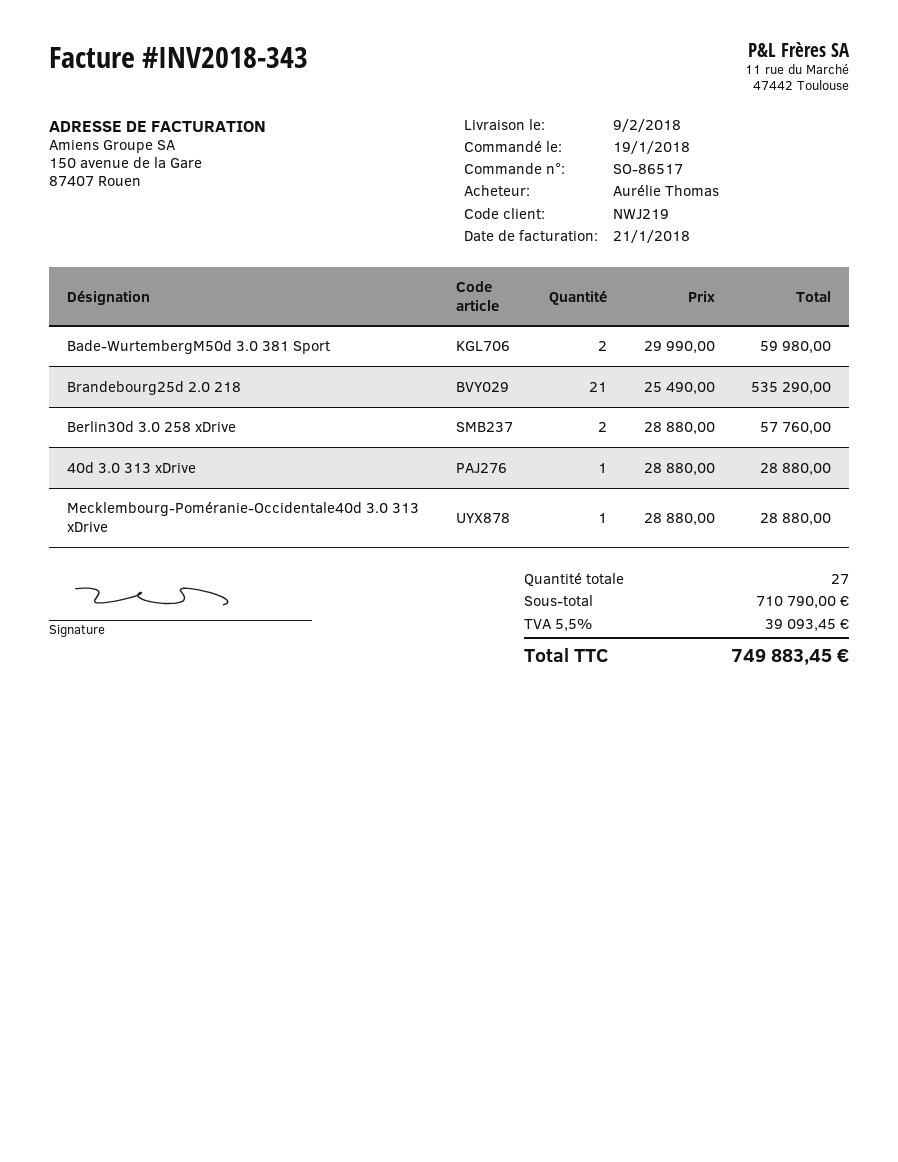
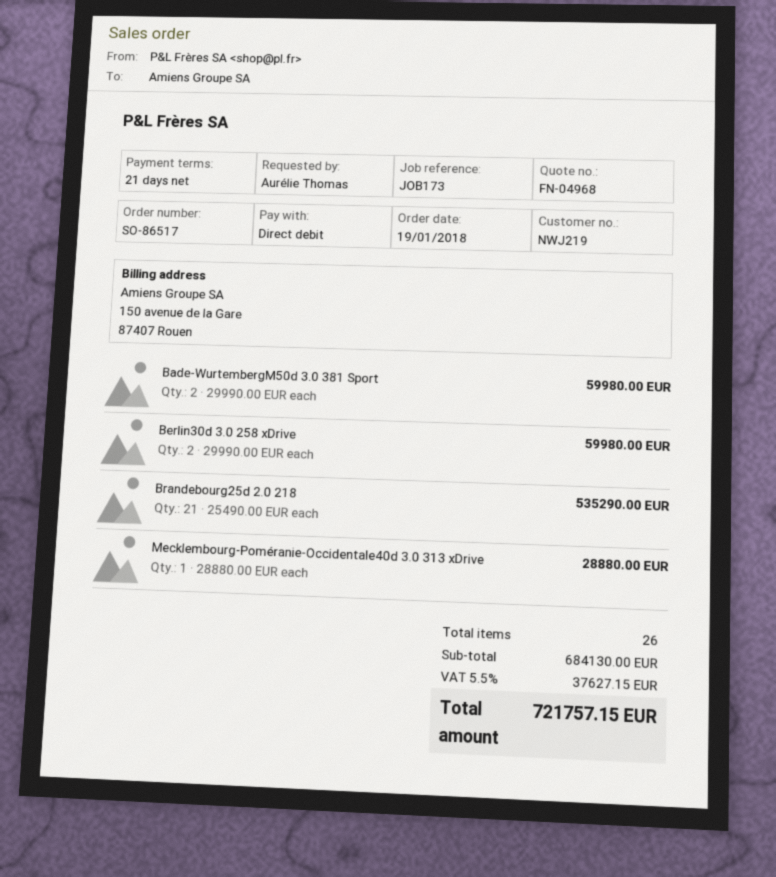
Berlin30d 3.0 258 xDrive: 2 x 28880.00 = 57760.00 -> 2 x 29990.00 = 59980.00
40d 3.0 313 xDrive: 1 x 28880.00 = 28880.00 -> none
total quantity: 27 -> 26
subtotal: 710790.00 -> 684130.00
tax: 5.5% = 39093.45 -> 5.5% = 37627.15
total: 749883.45 -> 721757.15

